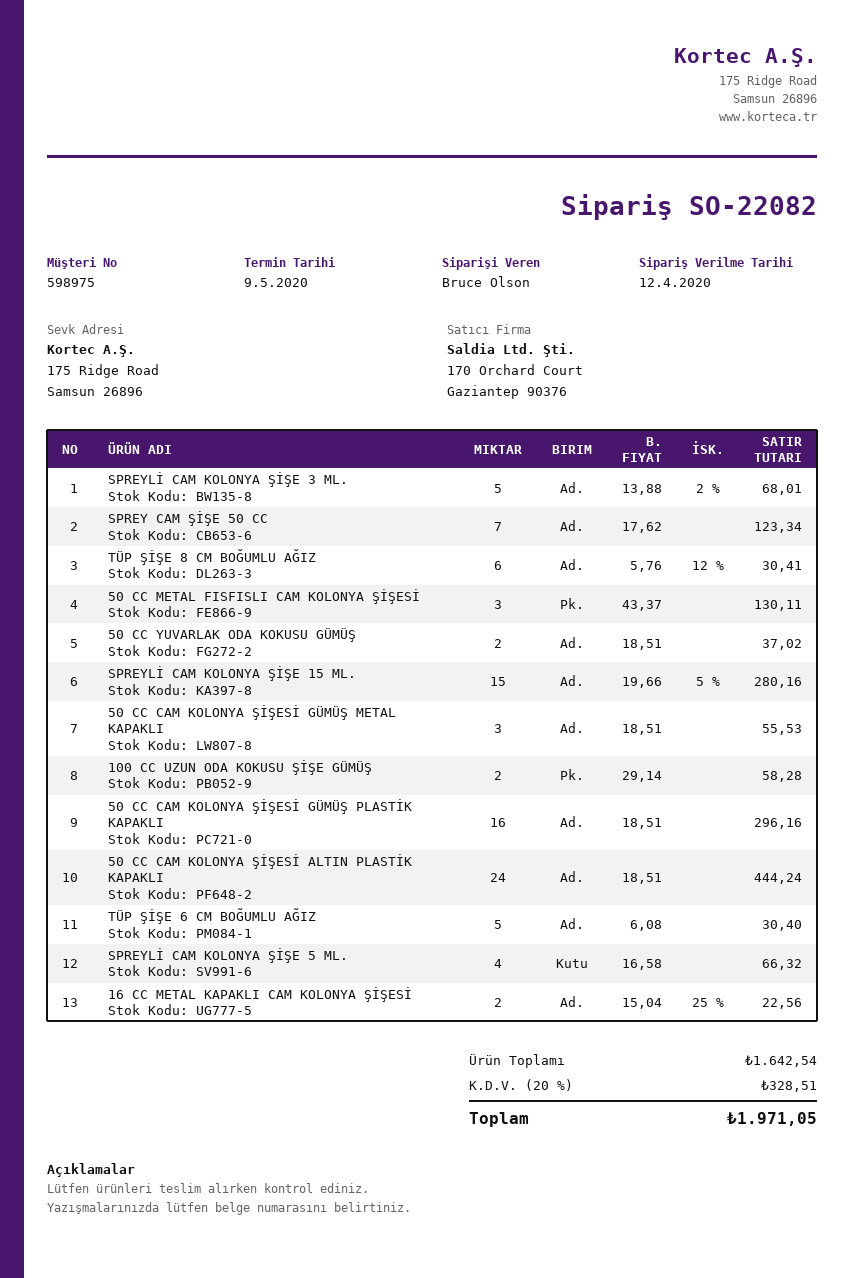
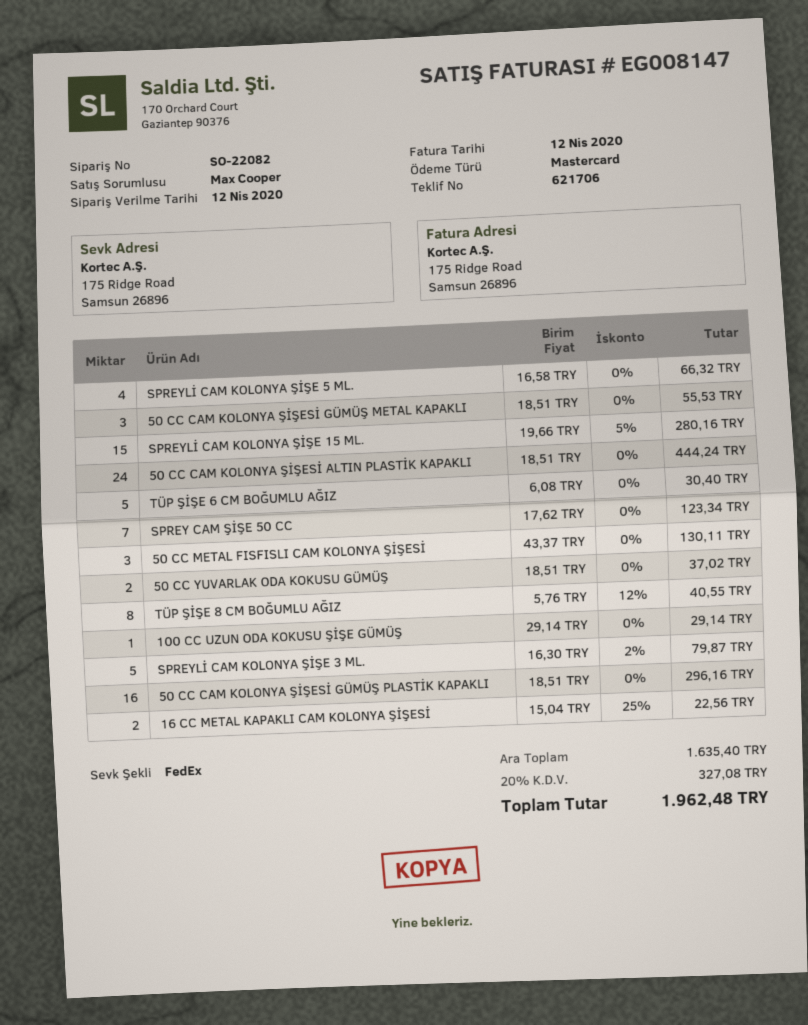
SPREYLİ CAM KOLONYA ŞİŞE 3 ML.: 5 x 13.88 - 2% = 68.01 -> 5 x 16.30 - 2% = 79.87
TÜP ŞİŞE 8 CM BOĞUMLU AĞIZ: 6 x 5.76 - 12% = 30.41 -> 8 x 5.76 - 12% = 40.55
100 CC UZUN ODA KOKUSU ŞİŞE GÜMÜŞ: 2 x 29.14 = 58.28 -> 1 x 29.14 = 29.14
subtotal: 1642.54 -> 1635.40
tax: 20% = 328.51 -> 20% = 327.08
total: 1971.05 -> 1962.48

